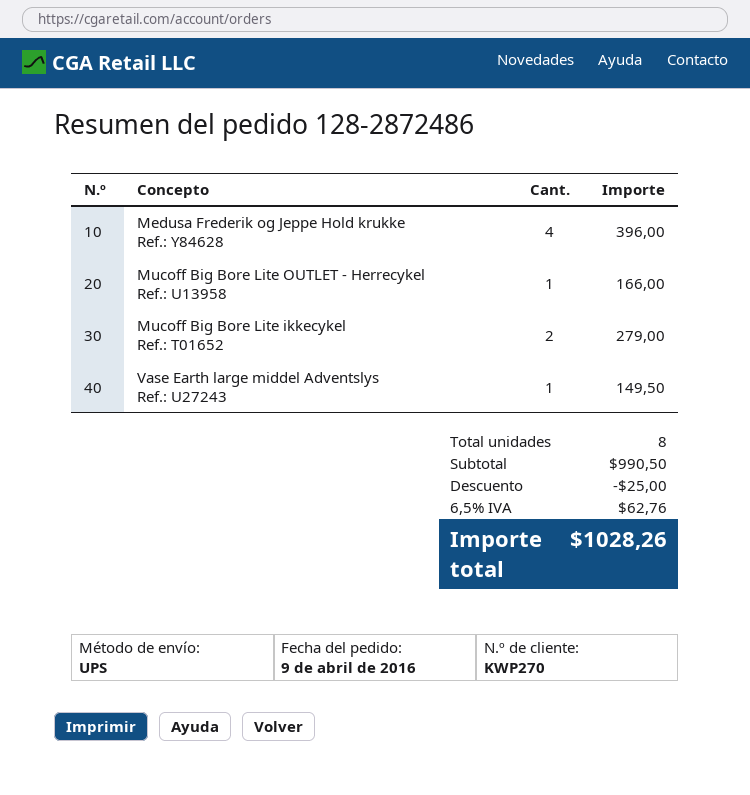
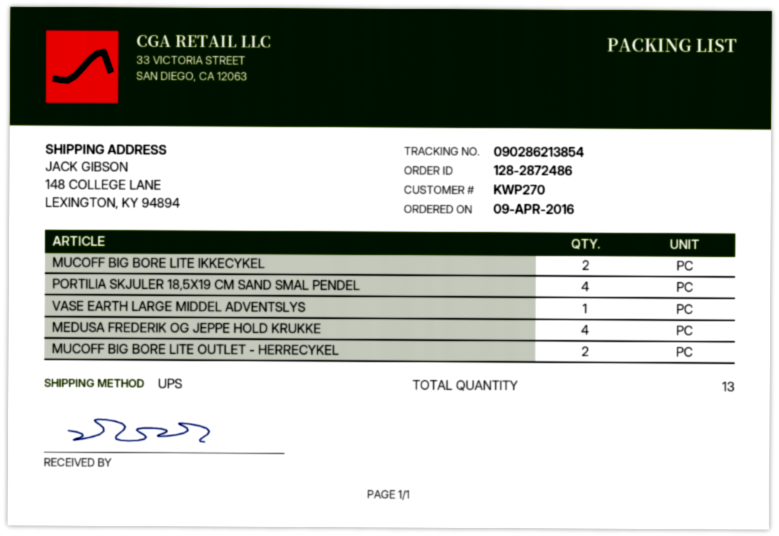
Mucoff Big Bore Lite OUTLET - Herrecykel: 1 -> 2
PORTILIA SKJULER 18,5X19 CM SAND SMAL PENDEL: none -> 4
total quantity: 8 -> 13

